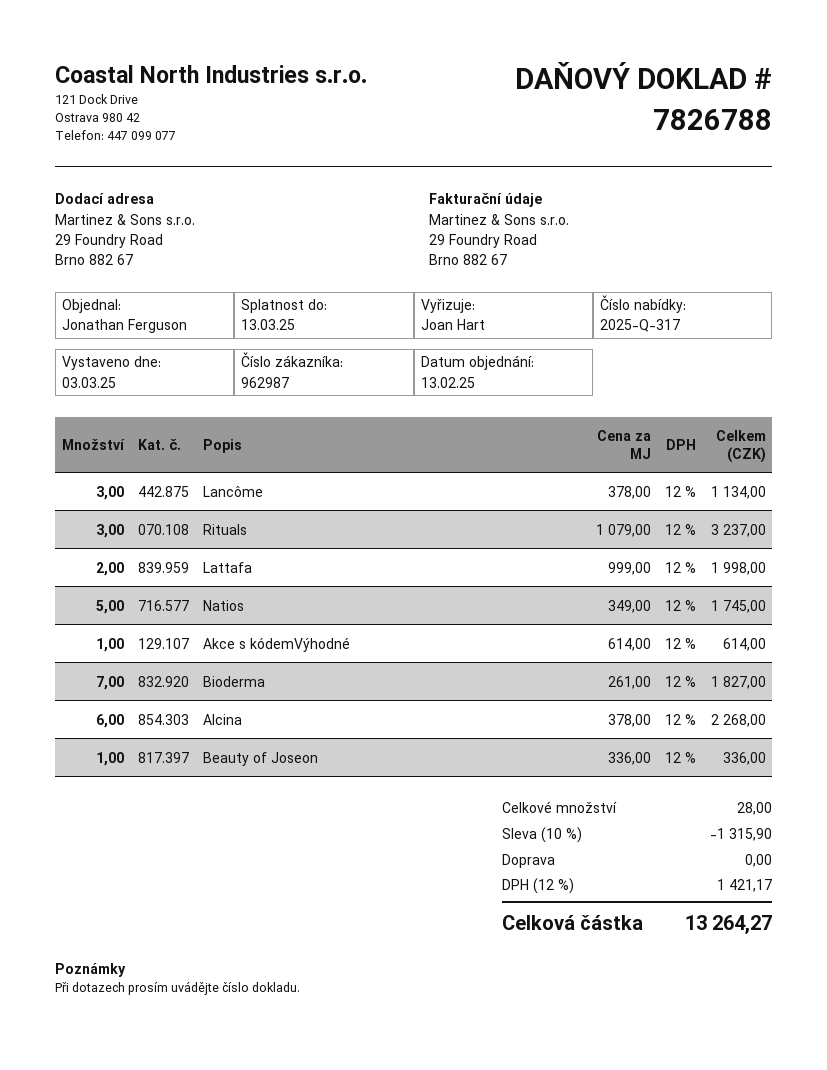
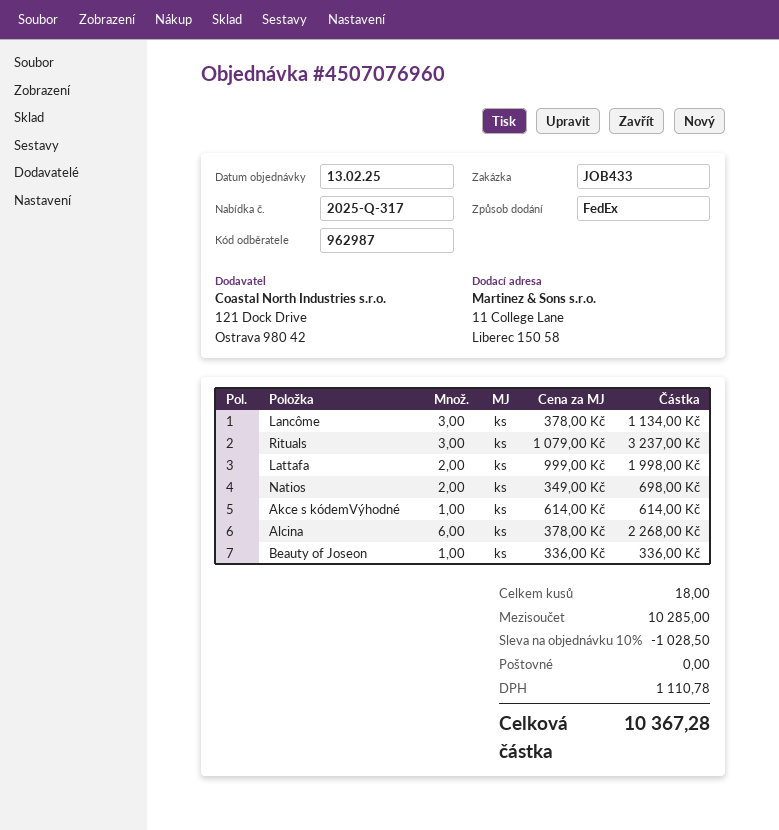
ship to: 29 Foundry Road, Brno 882 67 -> 11 College Lane, Liberec 150 58
Natios: 5 x 349.00 = 1745.00 -> 2 x 349.00 = 698.00
Bioderma: 7 x 261.00 = 1827.00 -> none
total quantity: 28 -> 18
discount: 10% = 1315.90 -> 10% = 1028.50
tax: 1421.17 -> 1110.78
total: 13264.27 -> 10367.28

